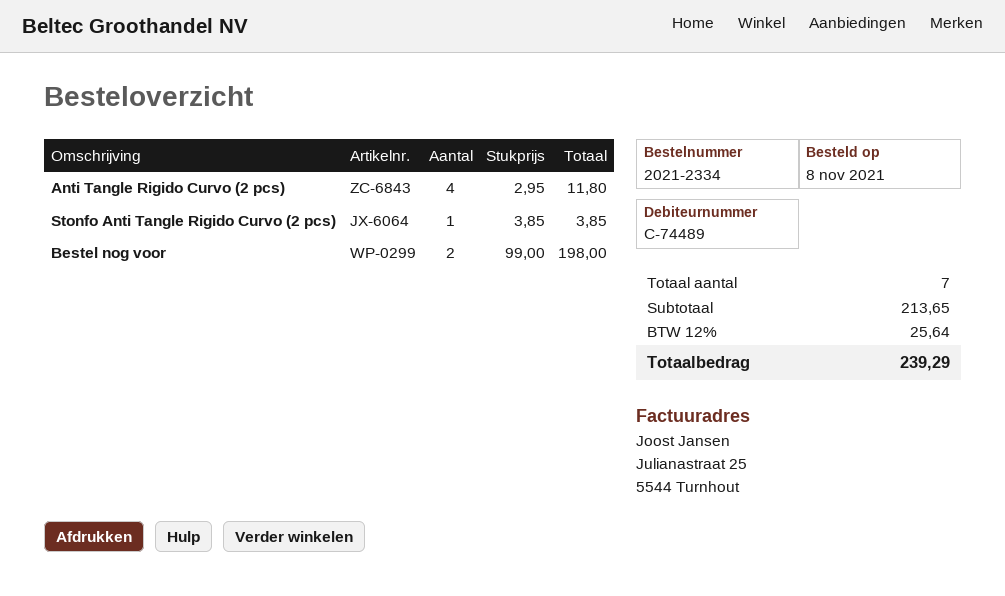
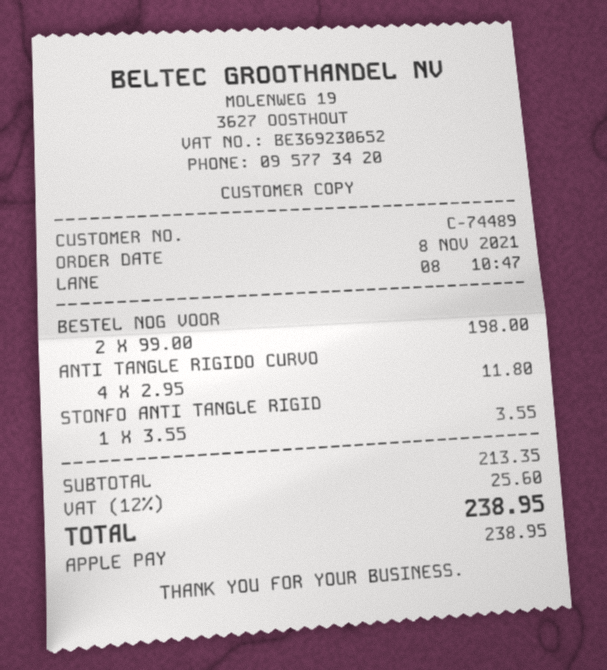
Stonfo Anti Tangle Rigido Curvo (2 pcs): 1 x 3.85 = 3.85 -> 1 x 3.55 = 3.55
subtotal: 213.65 -> 213.35
tax: 12% = 25.64 -> 12% = 25.60
total: 239.29 -> 238.95

